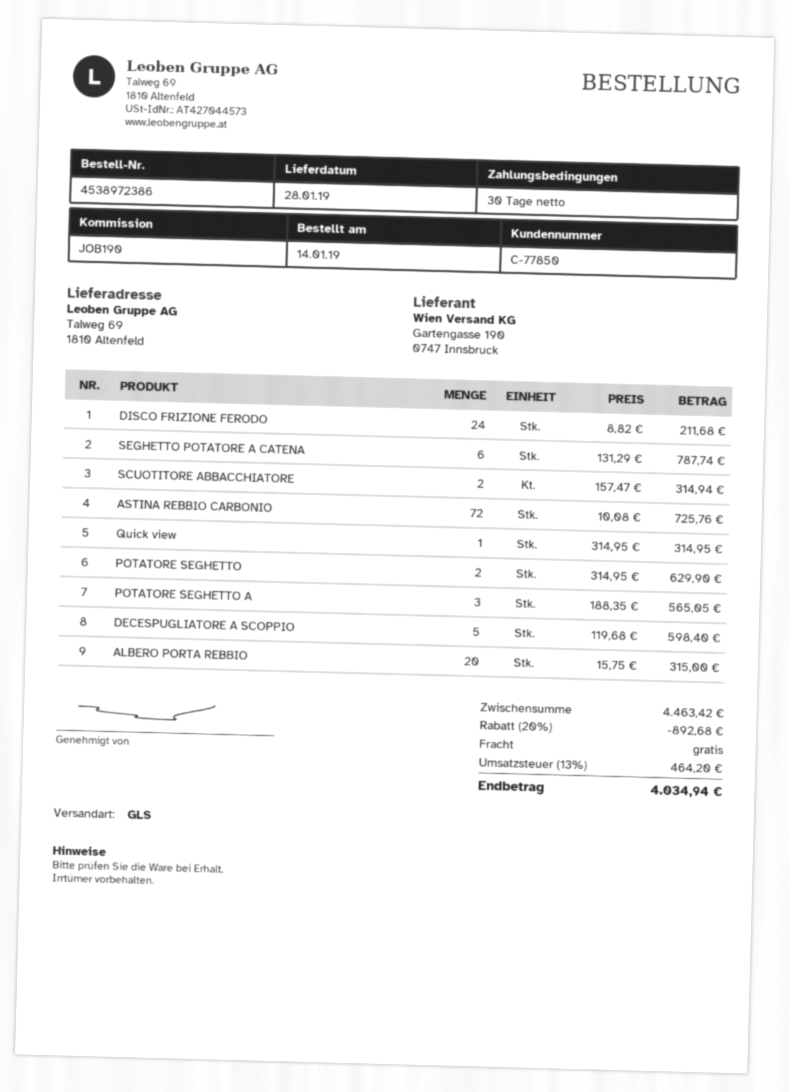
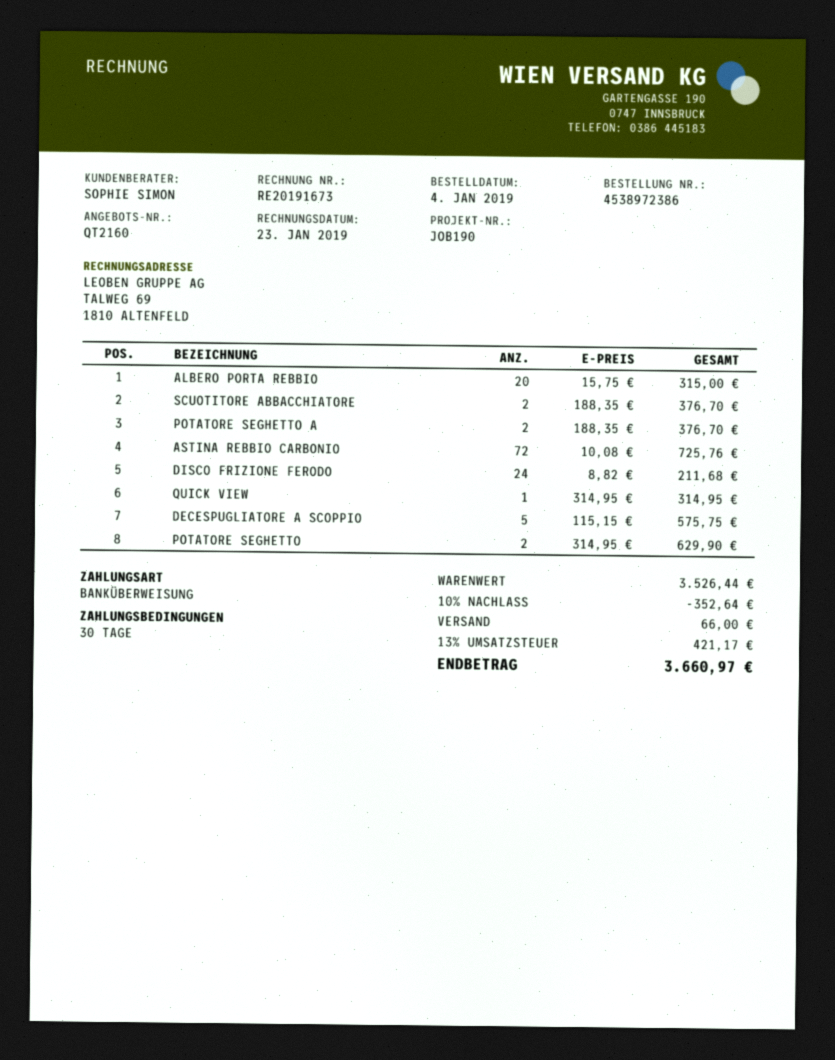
order date: 2019-01-14 -> 2019-01-04
SEGHETTO POTATORE A CATENA: 6 x 131.29 = 787.74 -> none
SCUOTITORE ABBACCHIATORE: 2 x 157.47 = 314.94 -> 2 x 188.35 = 376.70
POTATORE SEGHETTO A: 3 x 188.35 = 565.05 -> 2 x 188.35 = 376.70
DECESPUGLIATORE A SCOPPIO: 5 x 119.68 = 598.40 -> 5 x 115.15 = 575.75
subtotal: 4463.42 -> 3526.44
discount: 20% = 892.68 -> 10% = 352.64
shipping: 0.00 -> 66.00
tax: 13% = 464.20 -> 13% = 421.17
total: 4034.94 -> 3660.97

